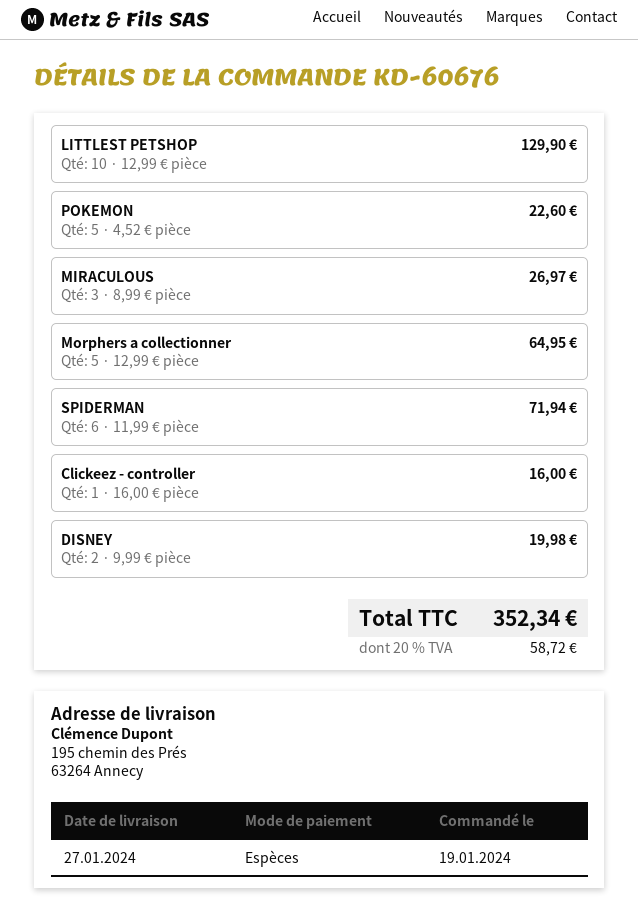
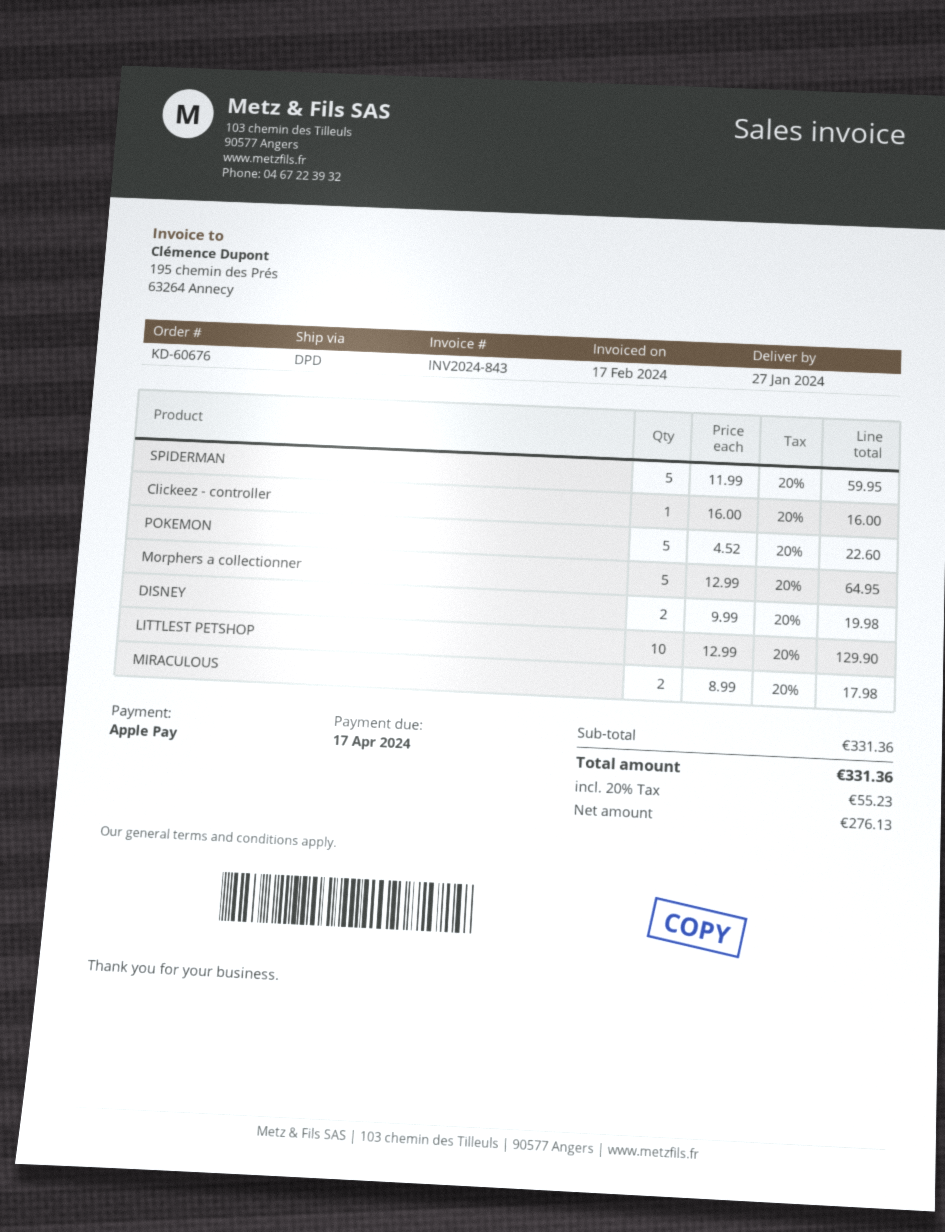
payment method: cash -> Apple Pay
MIRACULOUS: 3 x 8.99 = 26.97 -> 2 x 8.99 = 17.98
SPIDERMAN: 6 x 11.99 = 71.94 -> 5 x 11.99 = 59.95
tax: 20% = 58.72 -> 20% = 55.23
total: 352.34 -> 331.36

